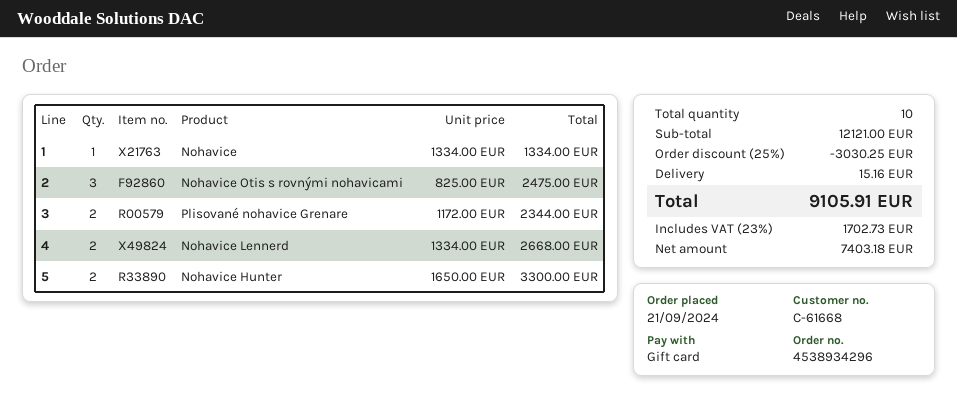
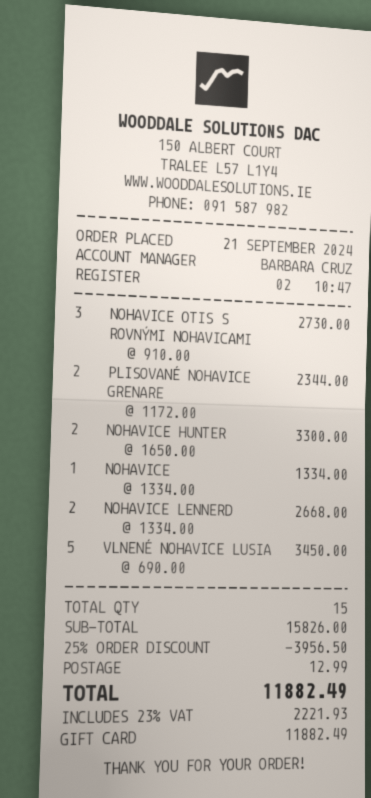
Nohavice Otis s rovnými nohavicami: 3 x 825.00 = 2475.00 -> 3 x 910.00 = 2730.00
VLNENÉ NOHAVICE LUSIA: none -> 5 x 690.00 = 3450.00
total quantity: 10 -> 15
subtotal: 12121.00 -> 15826.00
discount: 25% = 3030.25 -> 25% = 3956.50
shipping: 15.16 -> 12.99
tax: 23% = 1702.73 -> 23% = 2221.93
total: 9105.91 -> 11882.49

